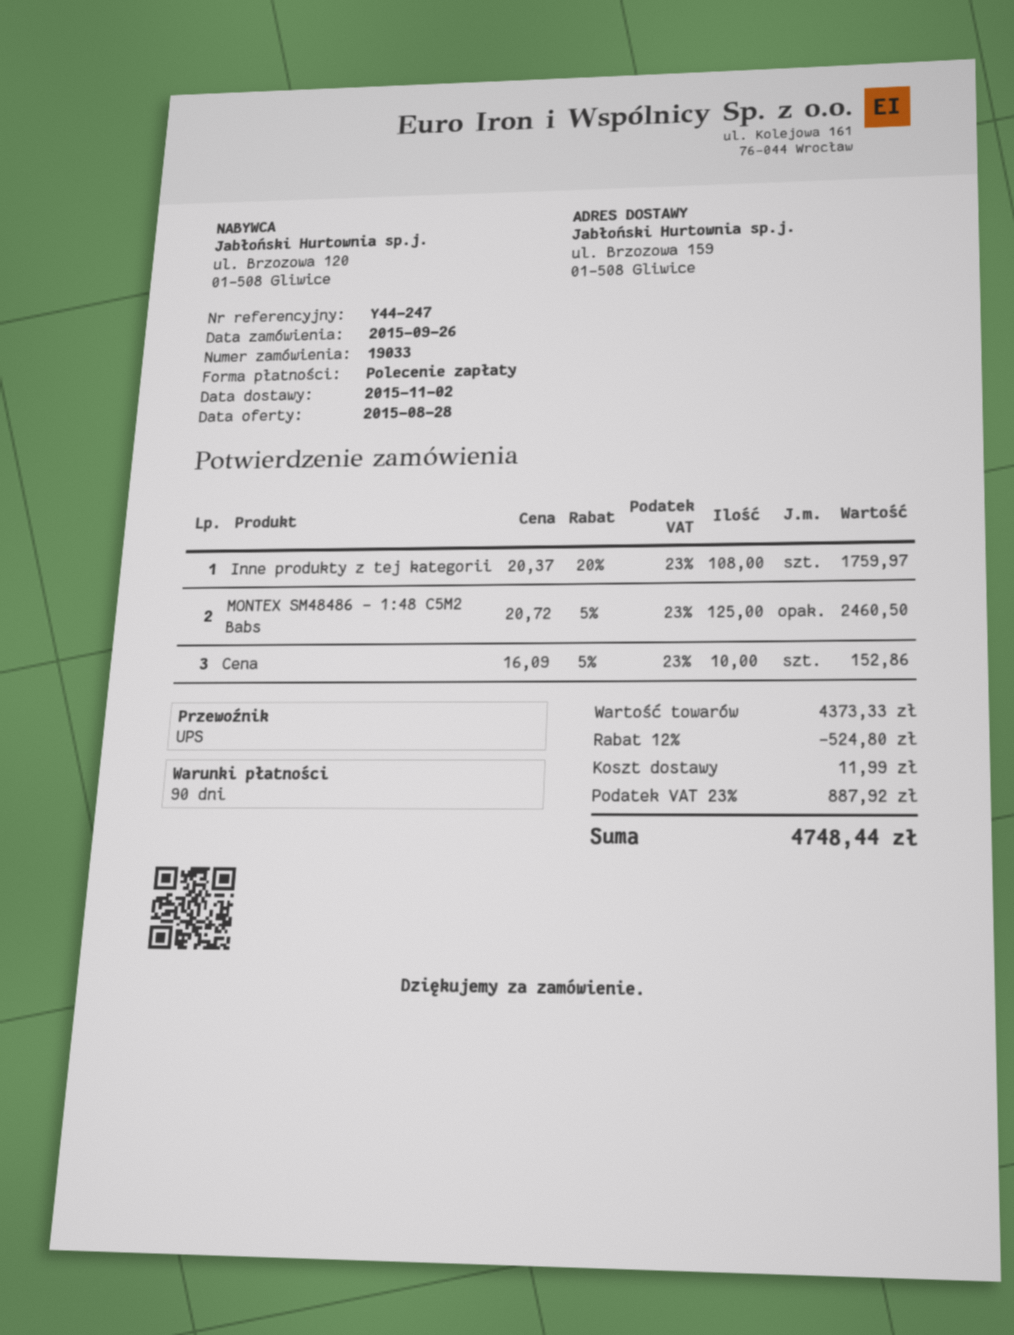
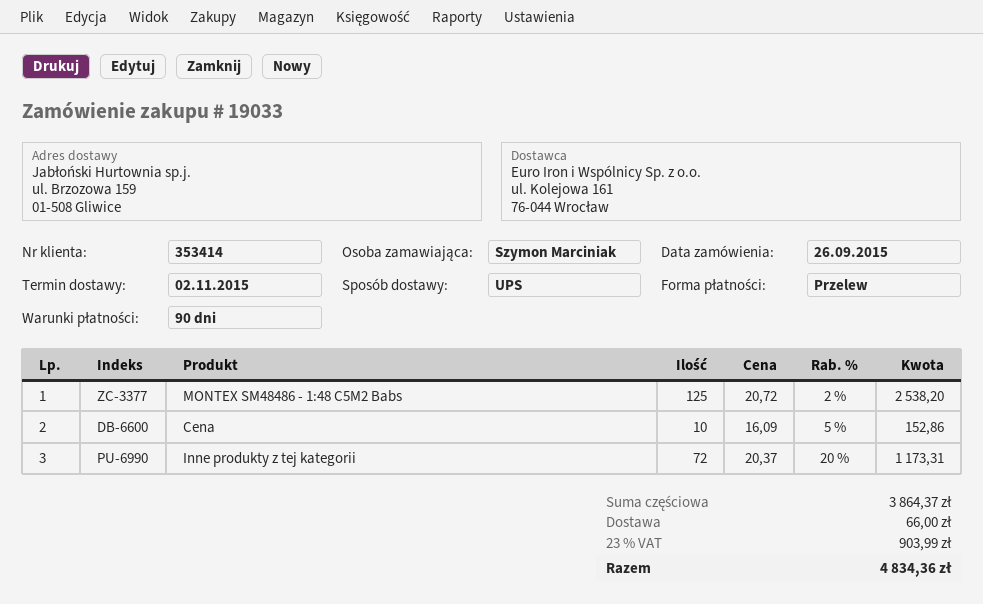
payment method: direct debit -> bank transfer
Inne produkty z tej kategorii: 108 x 20.37 - 20% = 1759.97 -> 72 x 20.37 - 20% = 1173.31
MONTEX SM48486 - 1:48 C5M2 Babs: 125 x 20.72 - 5% = 2460.50 -> 125 x 20.72 - 2% = 2538.20
subtotal: 4373.33 -> 3864.37
discount: 12% = 524.80 -> none
shipping: 11.99 -> 66.00
tax: 23% = 887.92 -> 23% = 903.99
total: 4748.44 -> 4834.36

